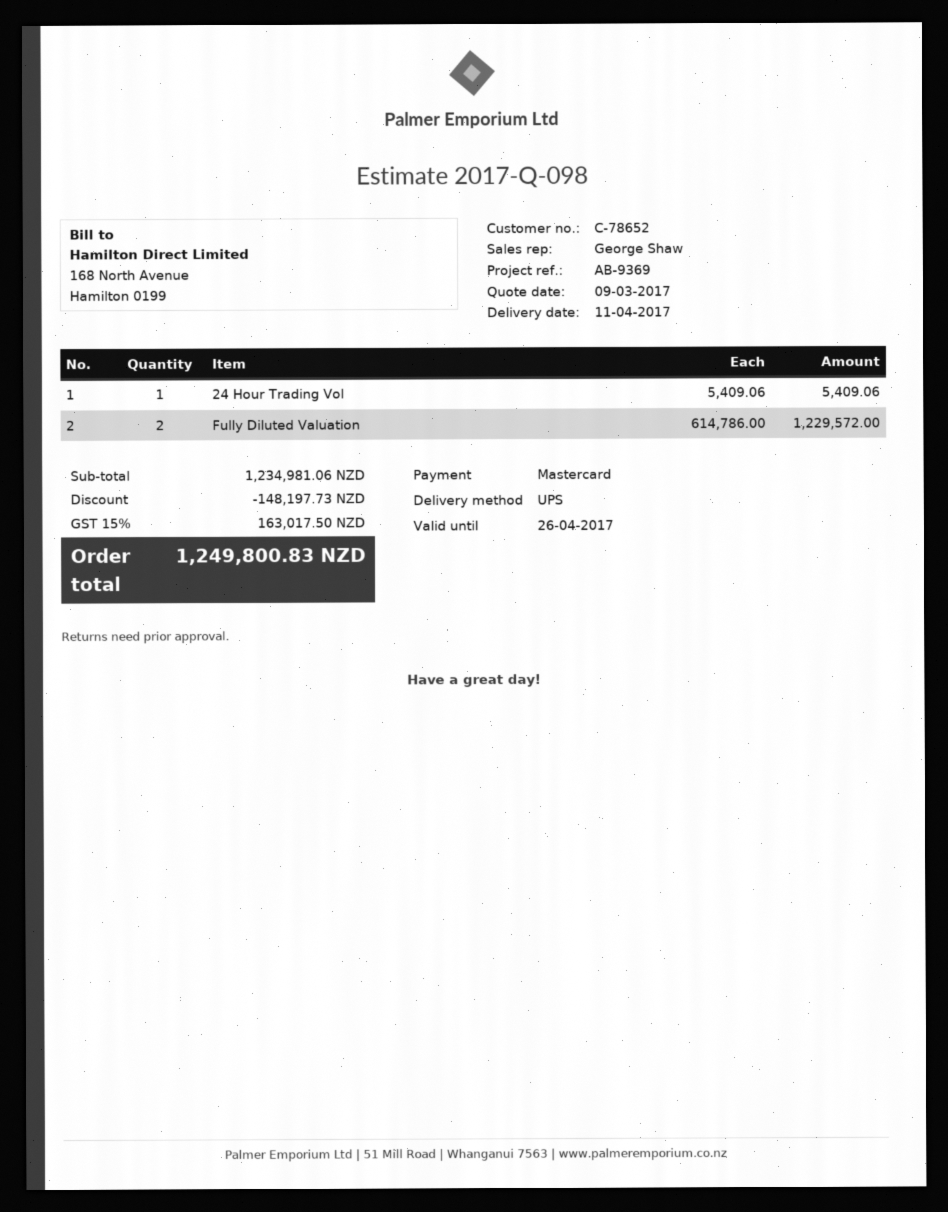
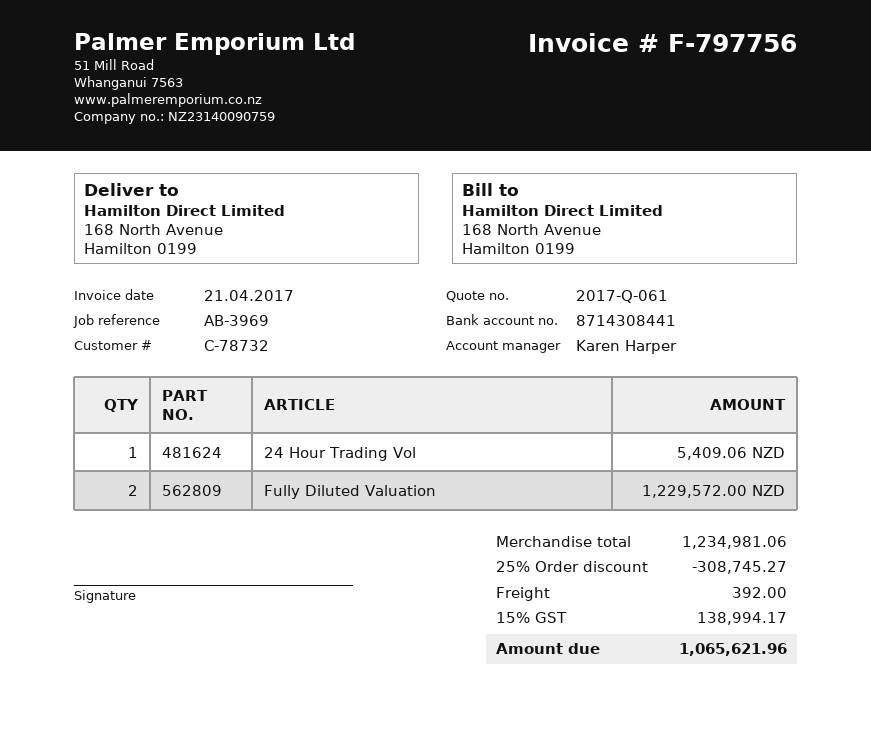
quote number: 2017-Q-098 -> 2017-Q-061
customer number: C-78652 -> C-78732
reference: AB-9369 -> AB-3969
sales rep: George Shaw -> Karen Harper
discount: 148197.73 -> 308745.27
shipping: none -> 392.00
tax: 15% = 163017.50 -> 15% = 138994.17
total: 1249800.83 -> 1065621.96

